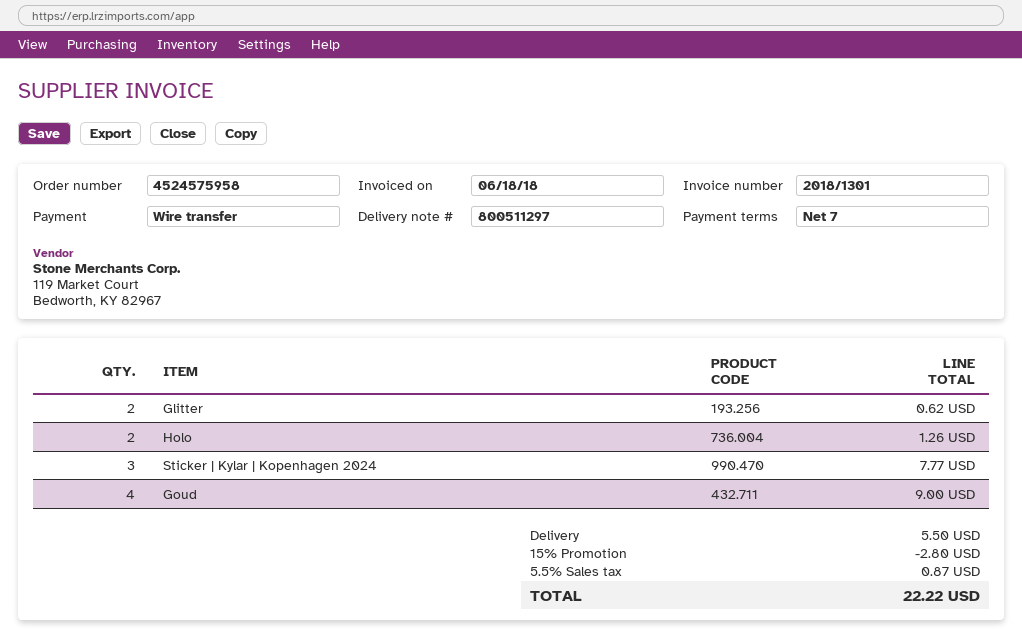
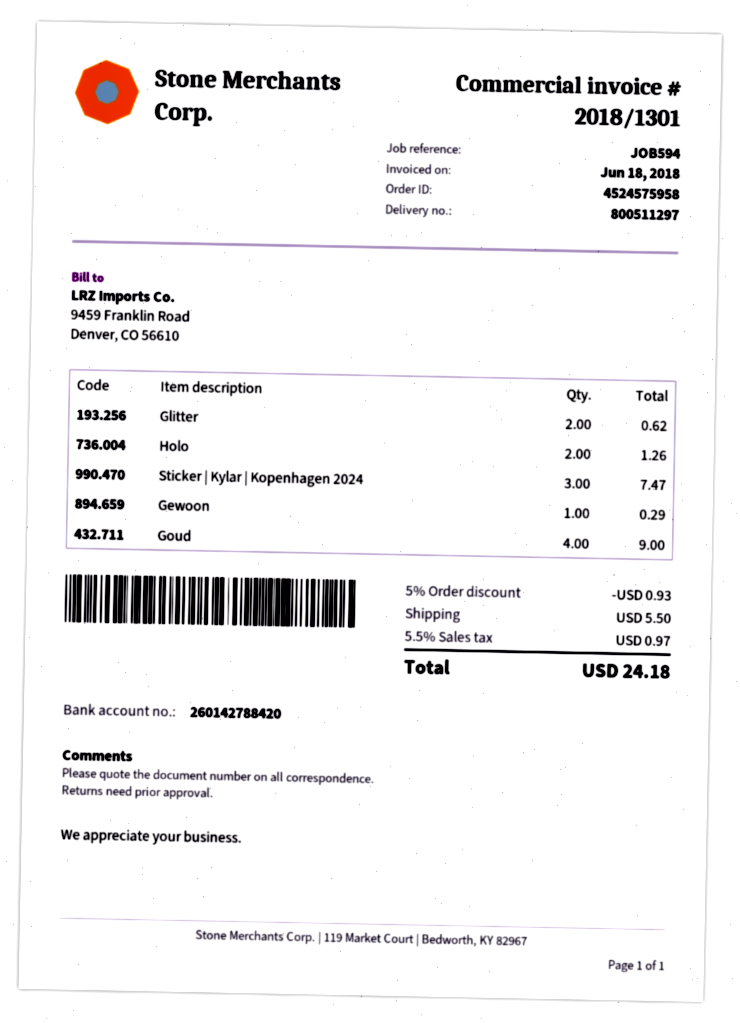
Sticker | Kylar | Kopenhagen 2024: 3 for 7.77 -> 3 for 7.47
Gewoon: none -> 1 for 0.29
discount: 15% = 2.80 -> 5% = 0.93
tax: 5.5% = 0.87 -> 5.5% = 0.97
total: 22.22 -> 24.18

